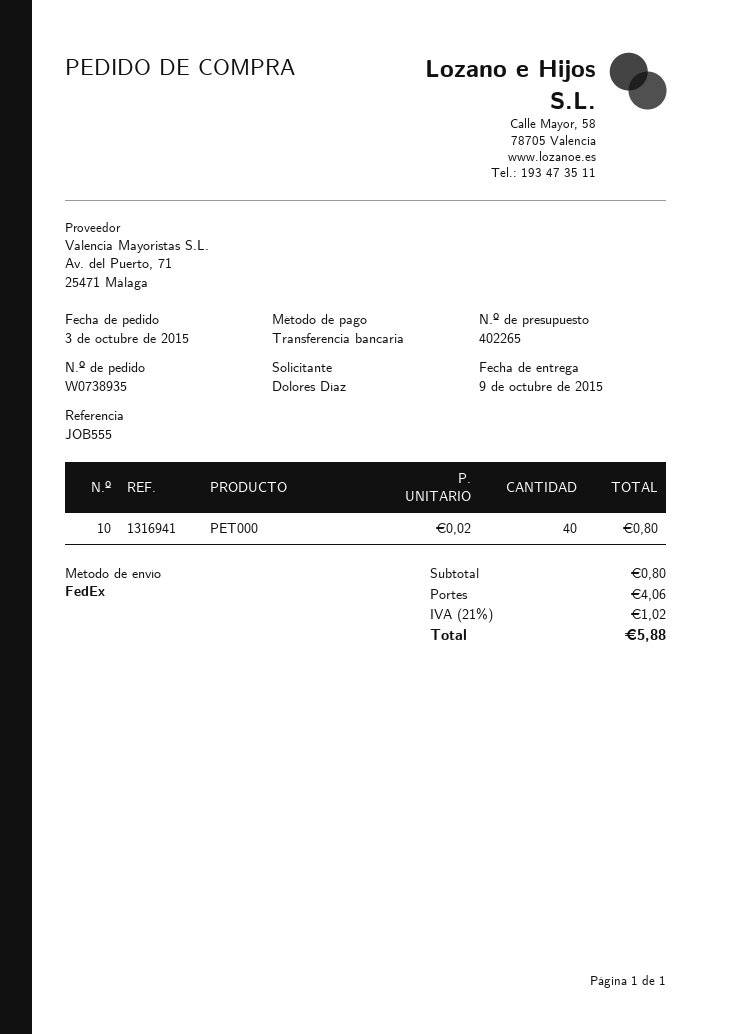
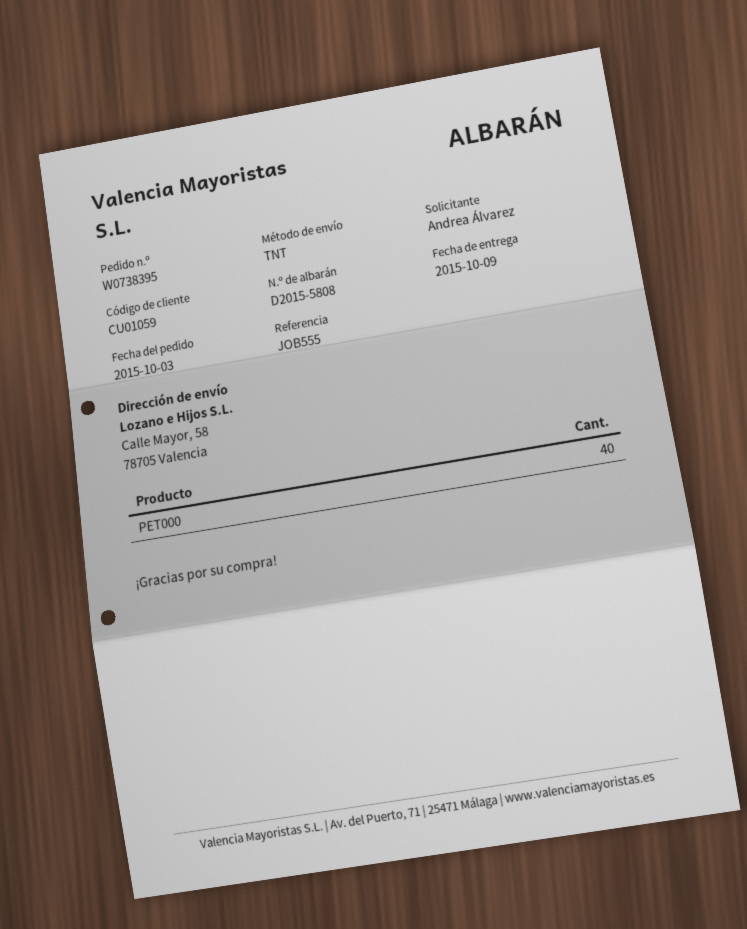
order number: W0738935 -> W0738395
ordered by: Dolores Díaz -> Andrea Álvarez
shipping method: FedEx -> TNT

